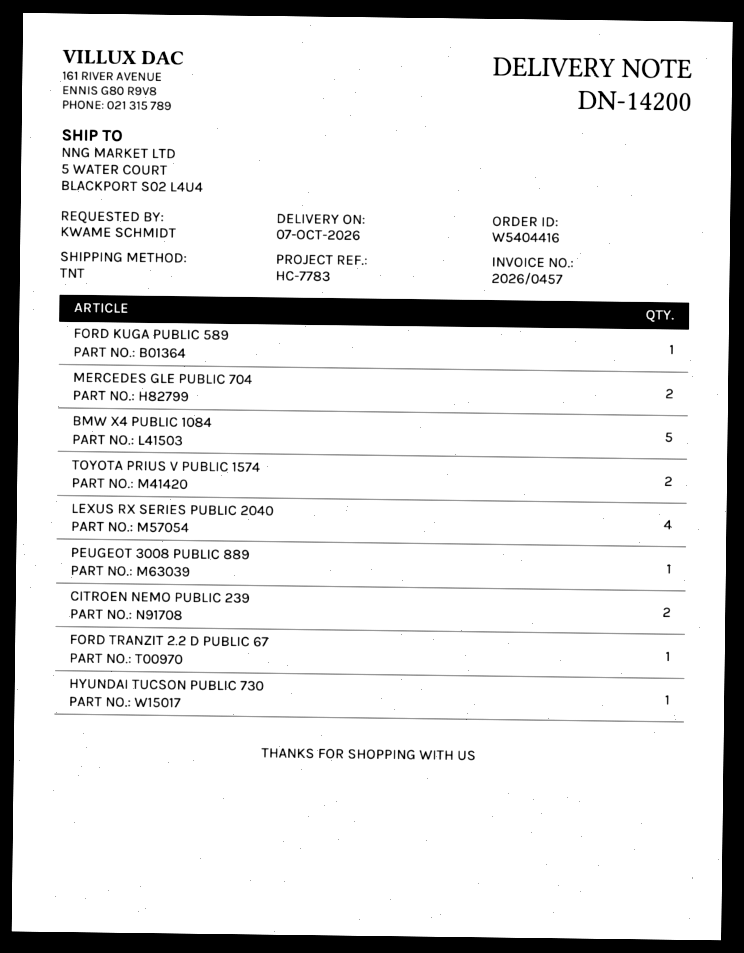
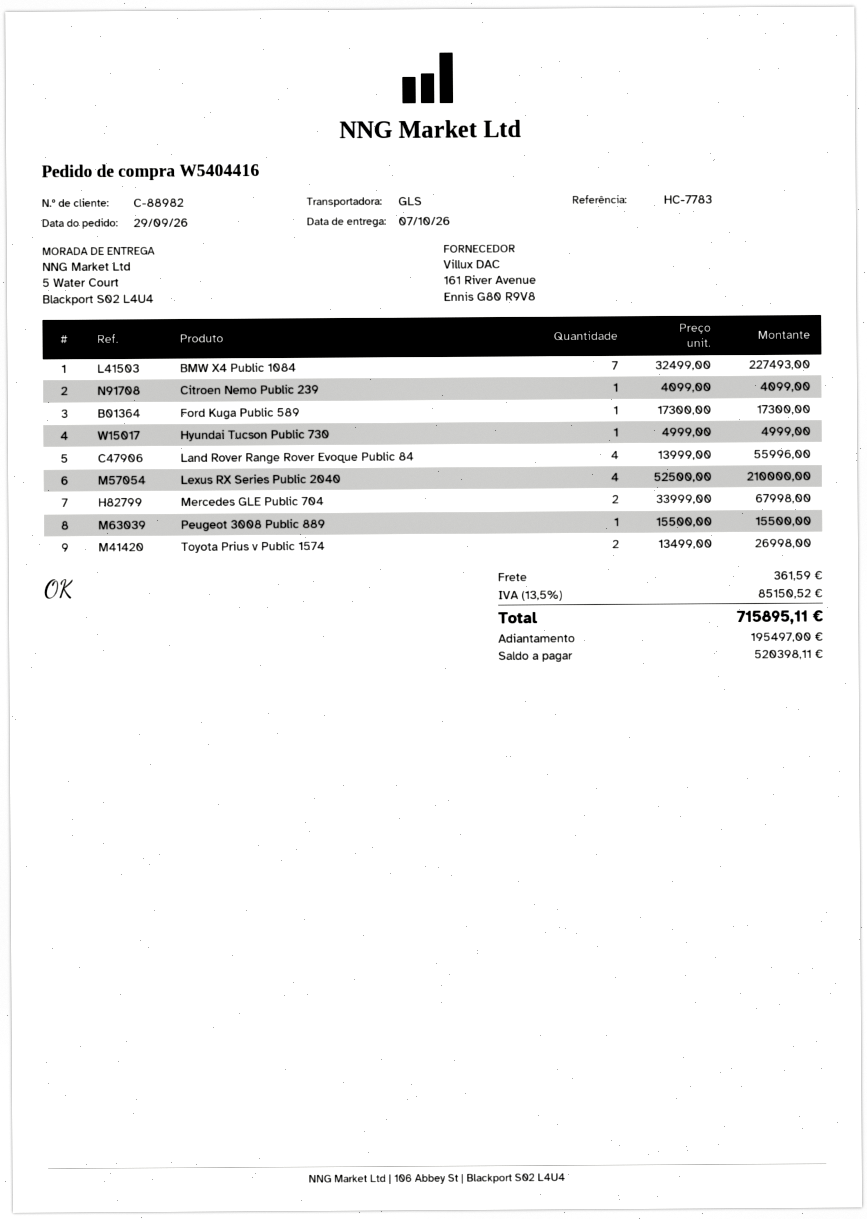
shipping method: TNT -> GLS
BMW X4 PUBLIC 1084: 5 -> 7
CITROEN NEMO PUBLIC 239: 2 -> 1
FORD TRANZIT 2.2 D PUBLIC 67: 1 -> none
Land Rover Range Rover Evoque Public 84: none -> 4

